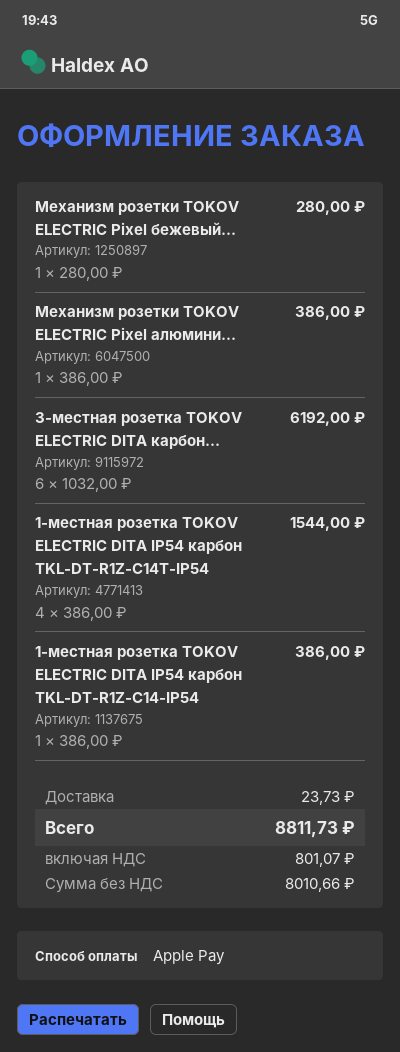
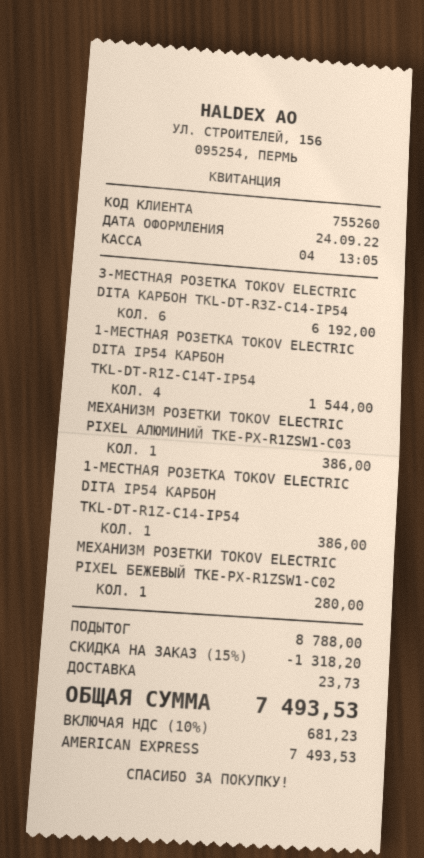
payment method: Apple Pay -> American Express
discount: none -> 15% = 1318.20
tax: 801.07 -> 681.23
total: 8811.73 -> 7493.53

